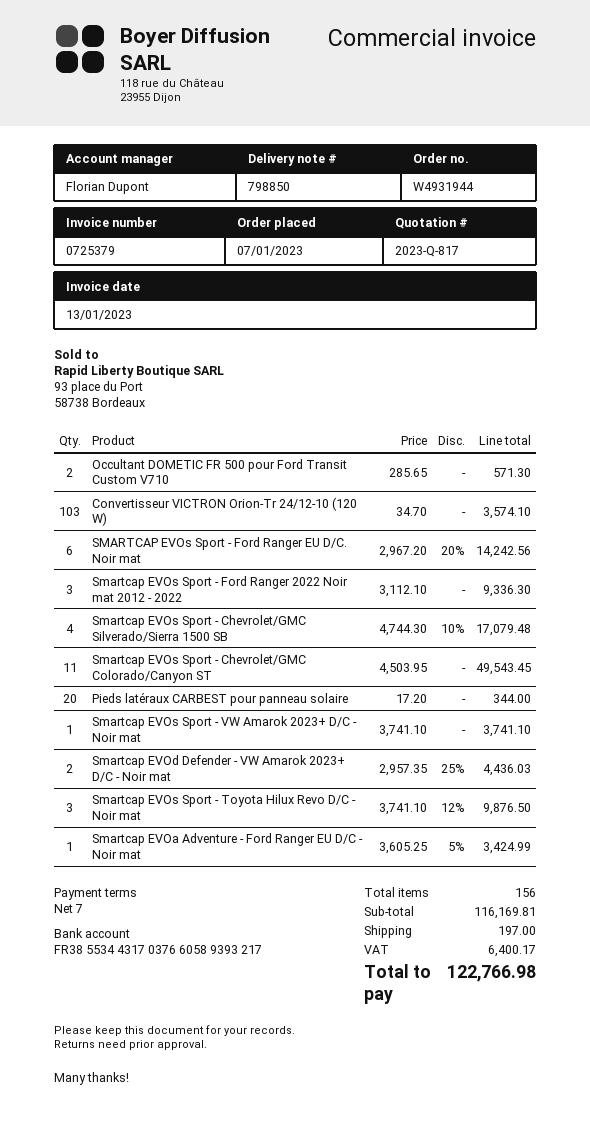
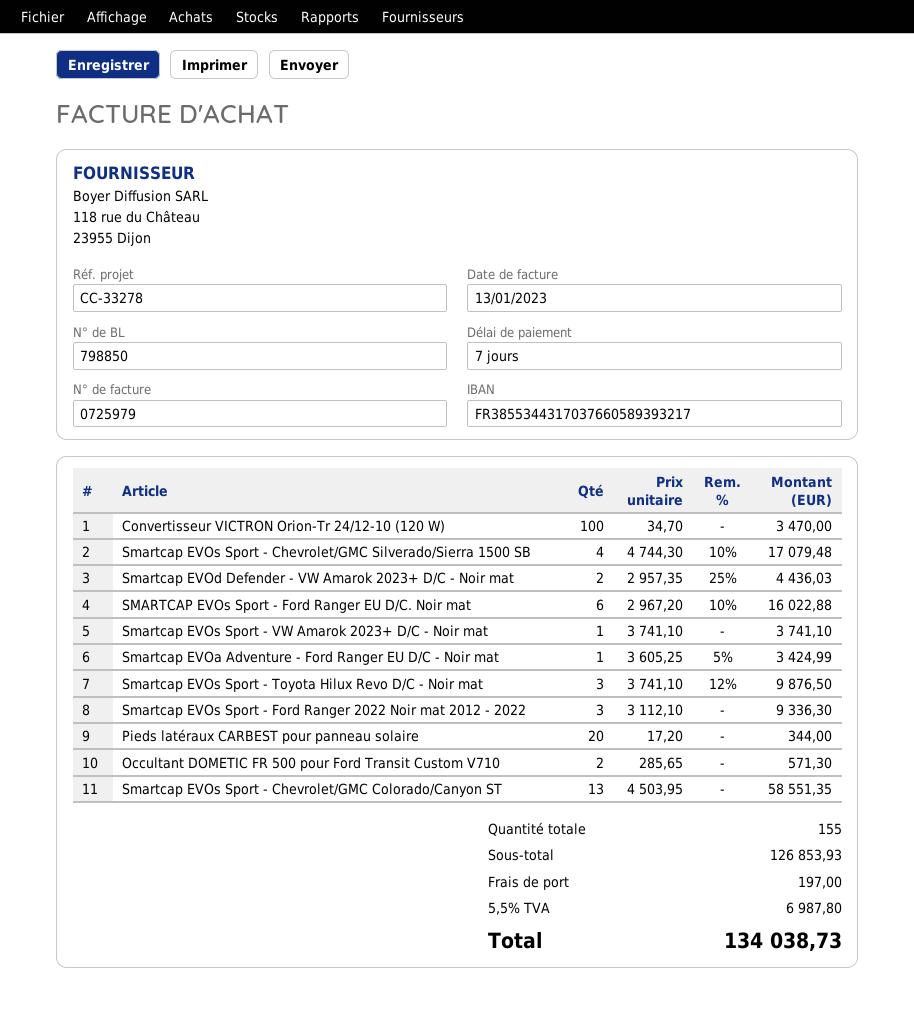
invoice number: 0725379 -> 0725979
Convertisseur VICTRON Orion-Tr 24/12-10 (120 W): 103 x 34.70 = 3574.10 -> 100 x 34.70 = 3470.00
SMARTCAP EVOs Sport - Ford Ranger EU D/C. Noir mat: 6 x 2967.20 - 20% = 14242.56 -> 6 x 2967.20 - 10% = 16022.88
Smartcap EVOs Sport - Chevrolet/GMC Colorado/Canyon ST: 11 x 4503.95 = 49543.45 -> 13 x 4503.95 = 58551.35
total quantity: 156 -> 155
subtotal: 116169.81 -> 126853.93
tax: 6400.17 -> 6987.80
total: 122766.98 -> 134038.73

